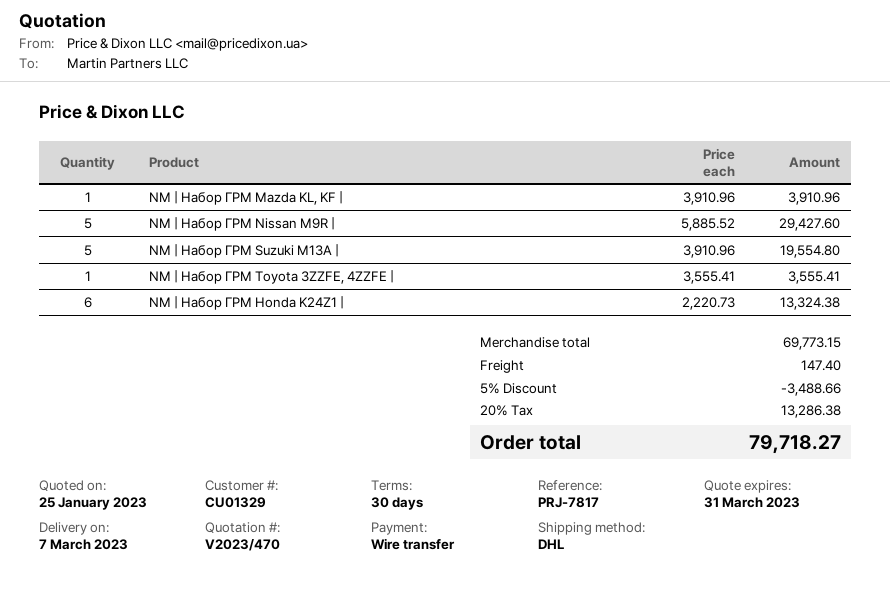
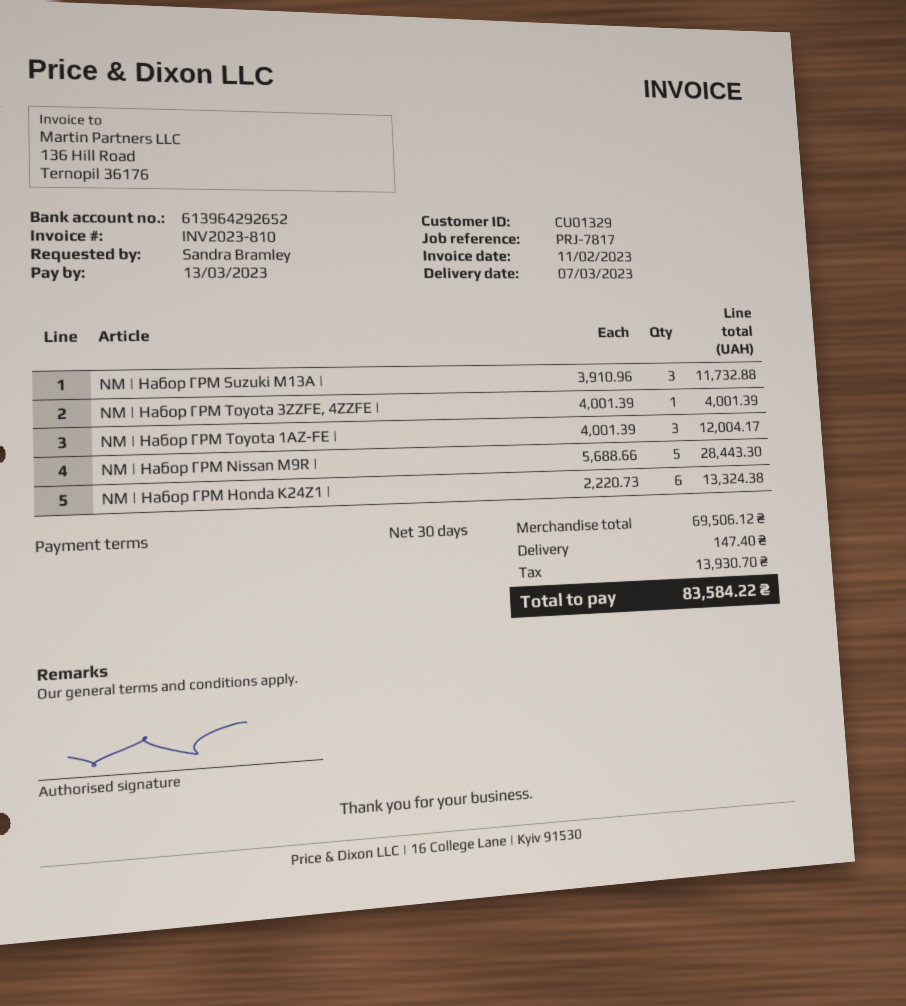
NM | Набор ГРМ Mazda KL, KF |: 1 x 3910.96 = 3910.96 -> none
NM | Набор ГРМ Nissan M9R |: 5 x 5885.52 = 29427.60 -> 5 x 5688.66 = 28443.30
NM | Набор ГРМ Suzuki M13A |: 5 x 3910.96 = 19554.80 -> 3 x 3910.96 = 11732.88
NM | Набор ГРМ Toyota 3ZZFE, 4ZZFE |: 1 x 3555.41 = 3555.41 -> 1 x 4001.39 = 4001.39
NM | Набор ГРМ Toyota 1AZ-FE |: none -> 3 x 4001.39 = 12004.17
subtotal: 69773.15 -> 69506.12
discount: 5% = 3488.66 -> none
tax: 13286.38 -> 13930.70
total: 79718.27 -> 83584.22

